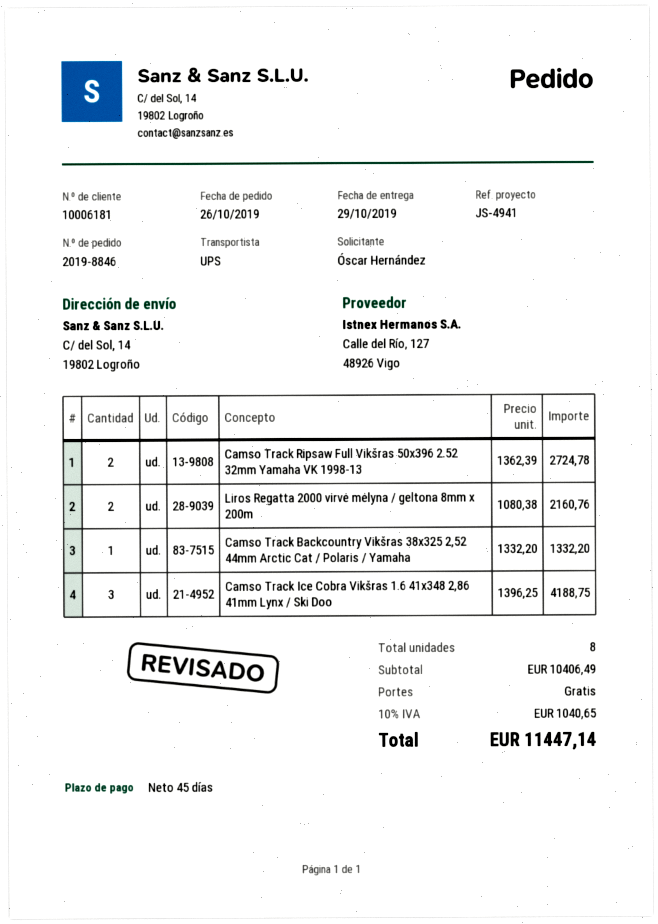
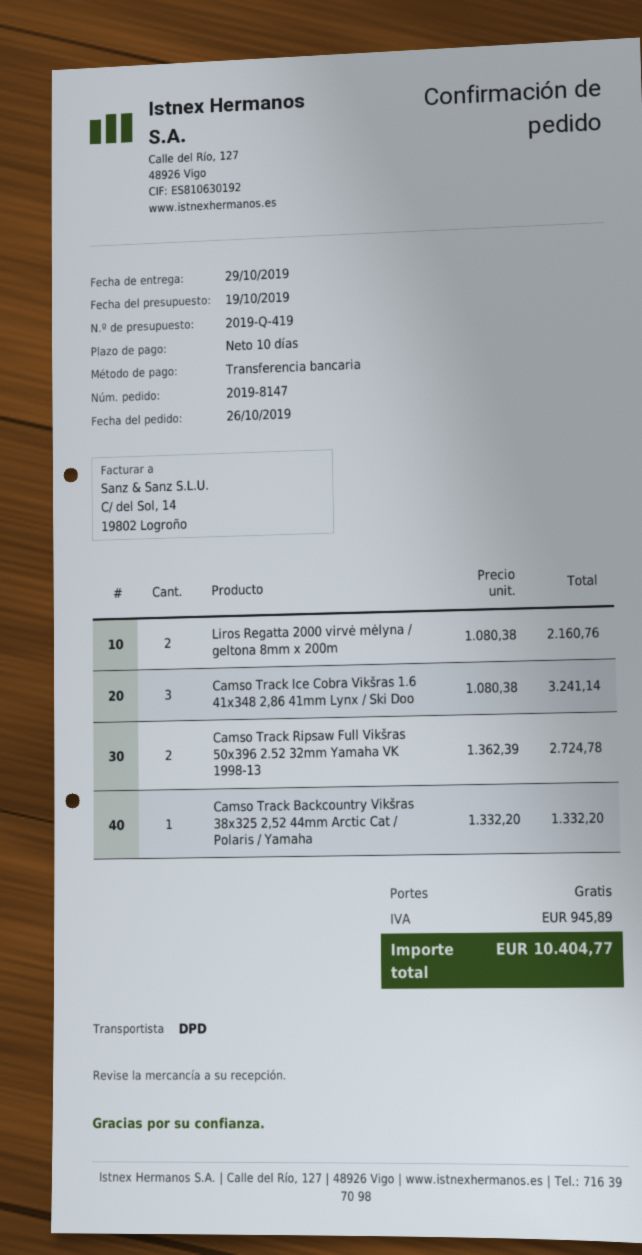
order number: 2019-8846 -> 2019-8147
payment terms: 45 days -> 10 days
shipping method: UPS -> DPD
Camso Track Ice Cobra Vikšras 1.6 41x348 2,86 41mm Lynx / Ski Doo: 3 x 1396.25 = 4188.75 -> 3 x 1080.38 = 3241.14
tax: 1040.65 -> 945.89
total: 11447.14 -> 10404.77

